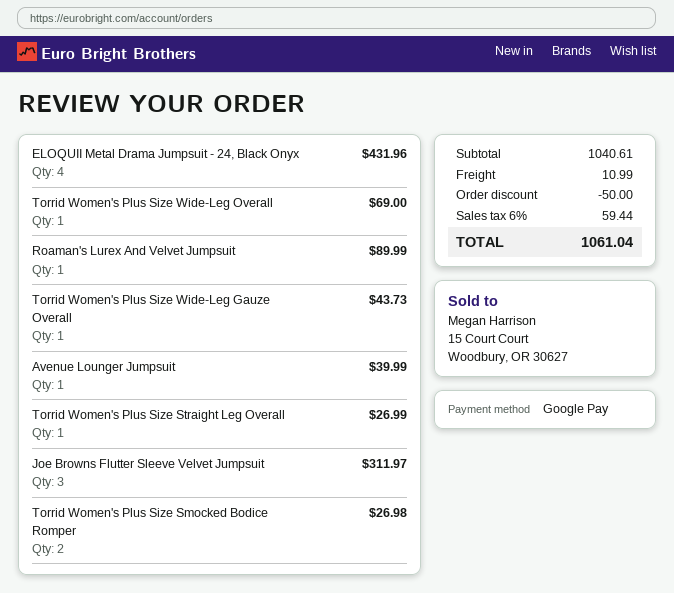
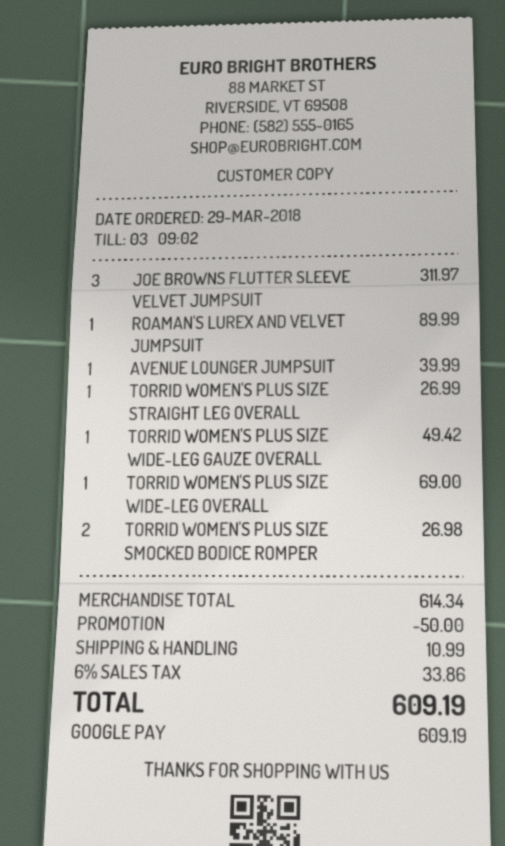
ELOQUII Metal Drama Jumpsuit - 24, Black Onyx: 4 for 431.96 -> none
Torrid Women's Plus Size Wide-Leg Gauze Overall: 1 for 43.73 -> 1 for 49.42
subtotal: 1040.61 -> 614.34
tax: 6% = 59.44 -> 6% = 33.86
total: 1061.04 -> 609.19

